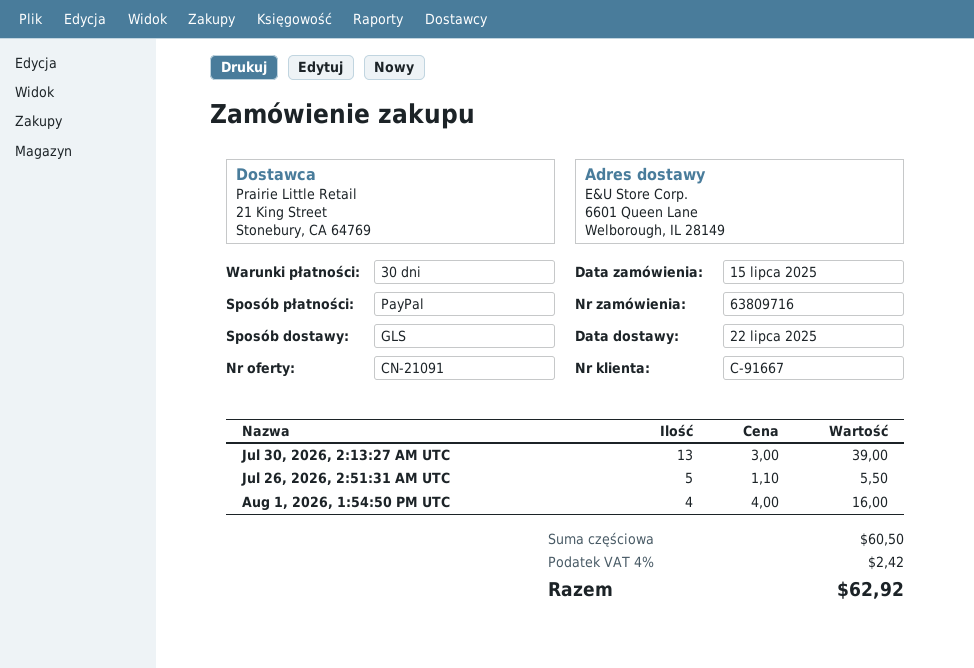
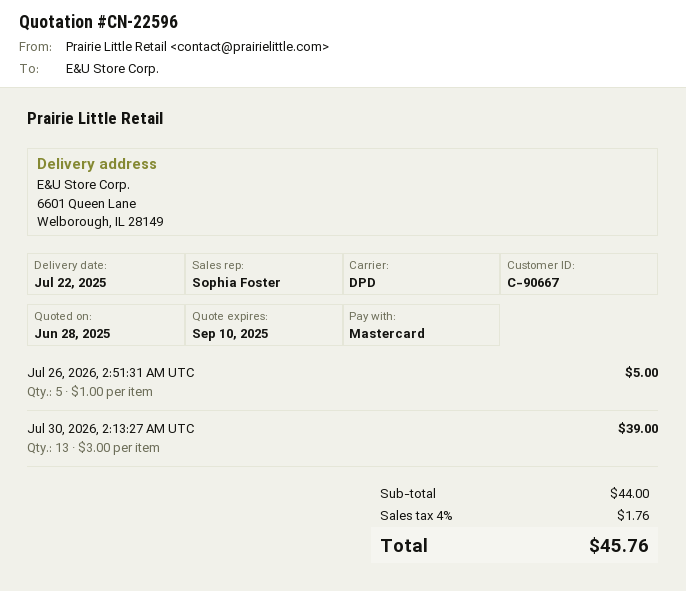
quote number: CN-21091 -> CN-22596
customer number: C-91667 -> C-90667
payment method: PayPal -> Mastercard
shipping method: GLS -> DPD
Jul 26, 2026, 2:51:31 AM UTC: 5 x 1.10 = 5.50 -> 5 x 1.00 = 5.00
Aug 1, 2026, 1:54:50 PM UTC: 4 x 4.00 = 16.00 -> none
subtotal: 60.50 -> 44.00
tax: 4% = 2.42 -> 4% = 1.76
total: 62.92 -> 45.76

